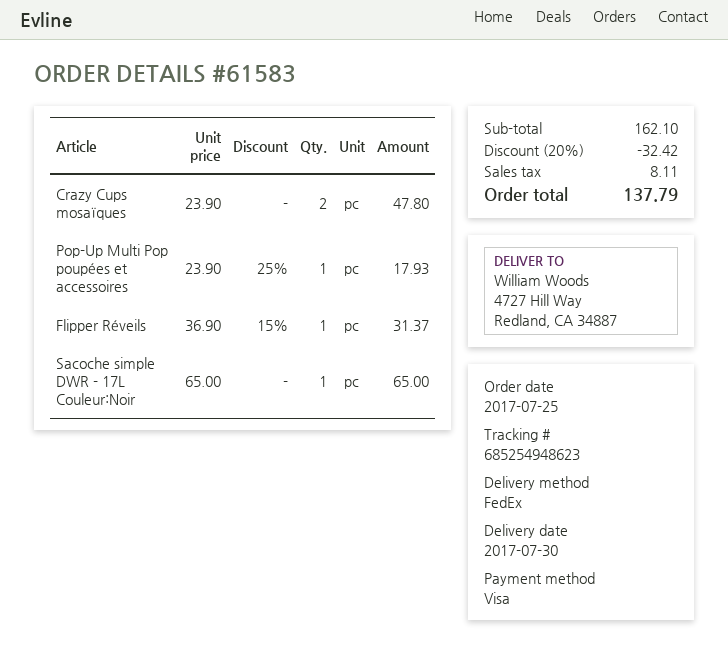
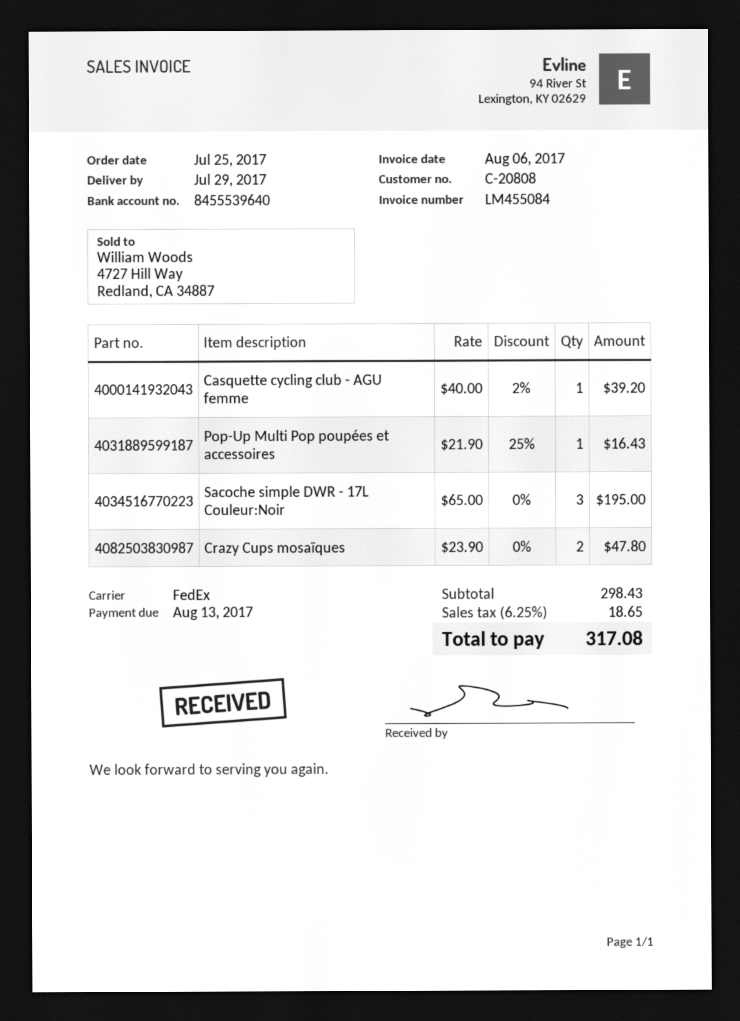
delivery date: 2017-07-30 -> 2017-07-29
Pop-Up Multi Pop poupées et accessoires: 1 x 23.90 - 25% = 17.93 -> 1 x 21.90 - 25% = 16.43
Flipper Réveils: 1 x 36.90 - 15% = 31.37 -> none
Sacoche simple DWR - 17L Couleur:Noir: 1 x 65.00 = 65.00 -> 3 x 65.00 = 195.00
Casquette cycling club - AGU femme: none -> 1 x 40.00 - 2% = 39.20
subtotal: 162.10 -> 298.43
discount: 20% = 32.42 -> none
tax: 8.11 -> 18.65
total: 137.79 -> 317.08

